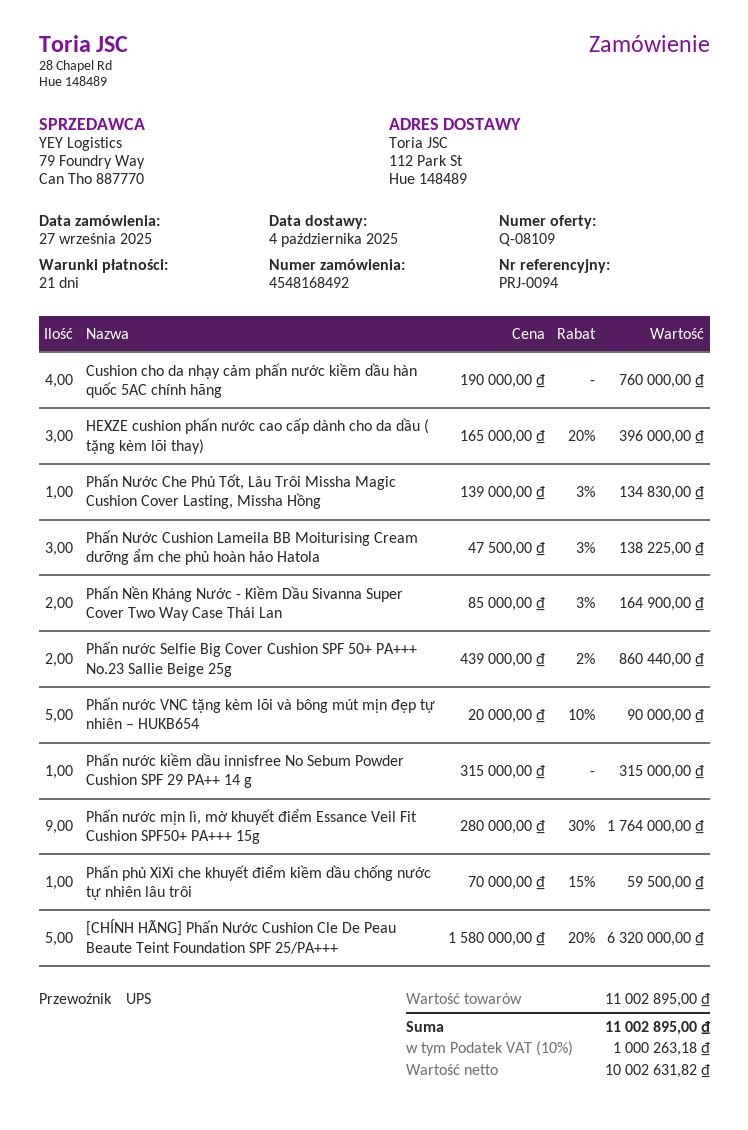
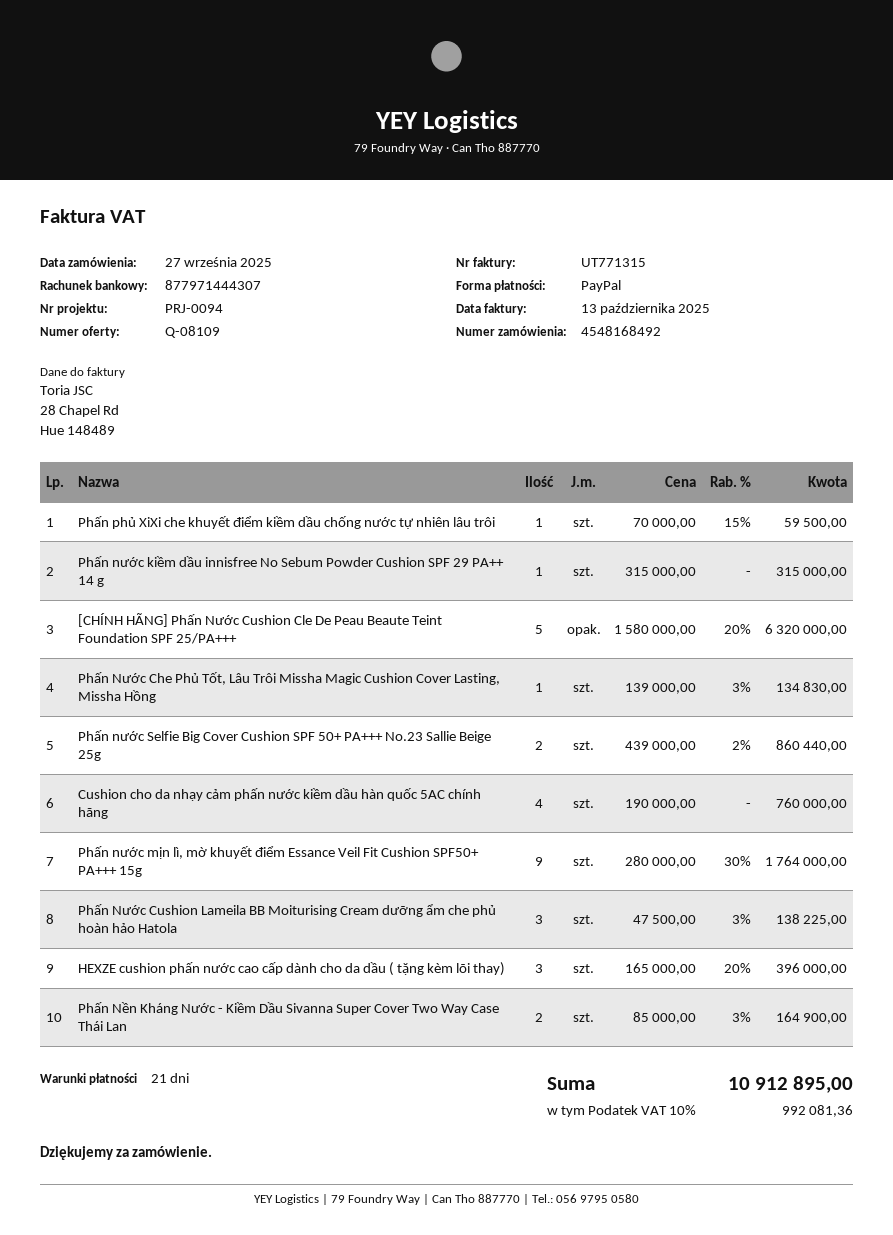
Phấn nước VNC tặng kèm lõi và bông mút mịn đẹp tự nhiên – HUKB654: 5 x 20000.00 - 10% = 90000.00 -> none
tax: 10% = 1000263.18 -> 10% = 992081.36
total: 11002895.00 -> 10912895.00

